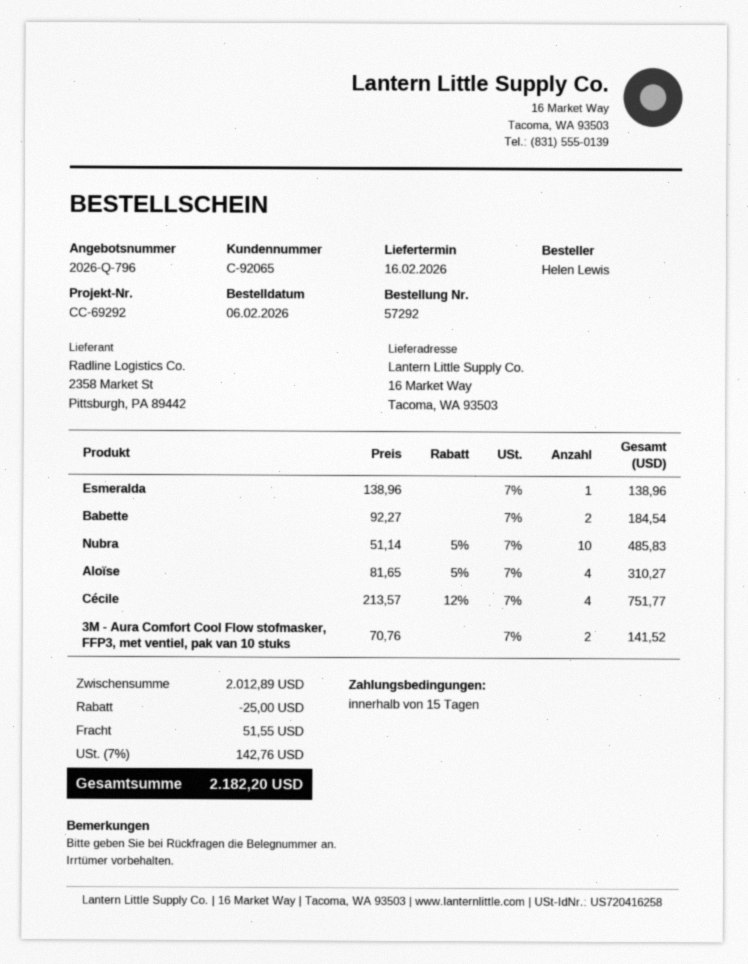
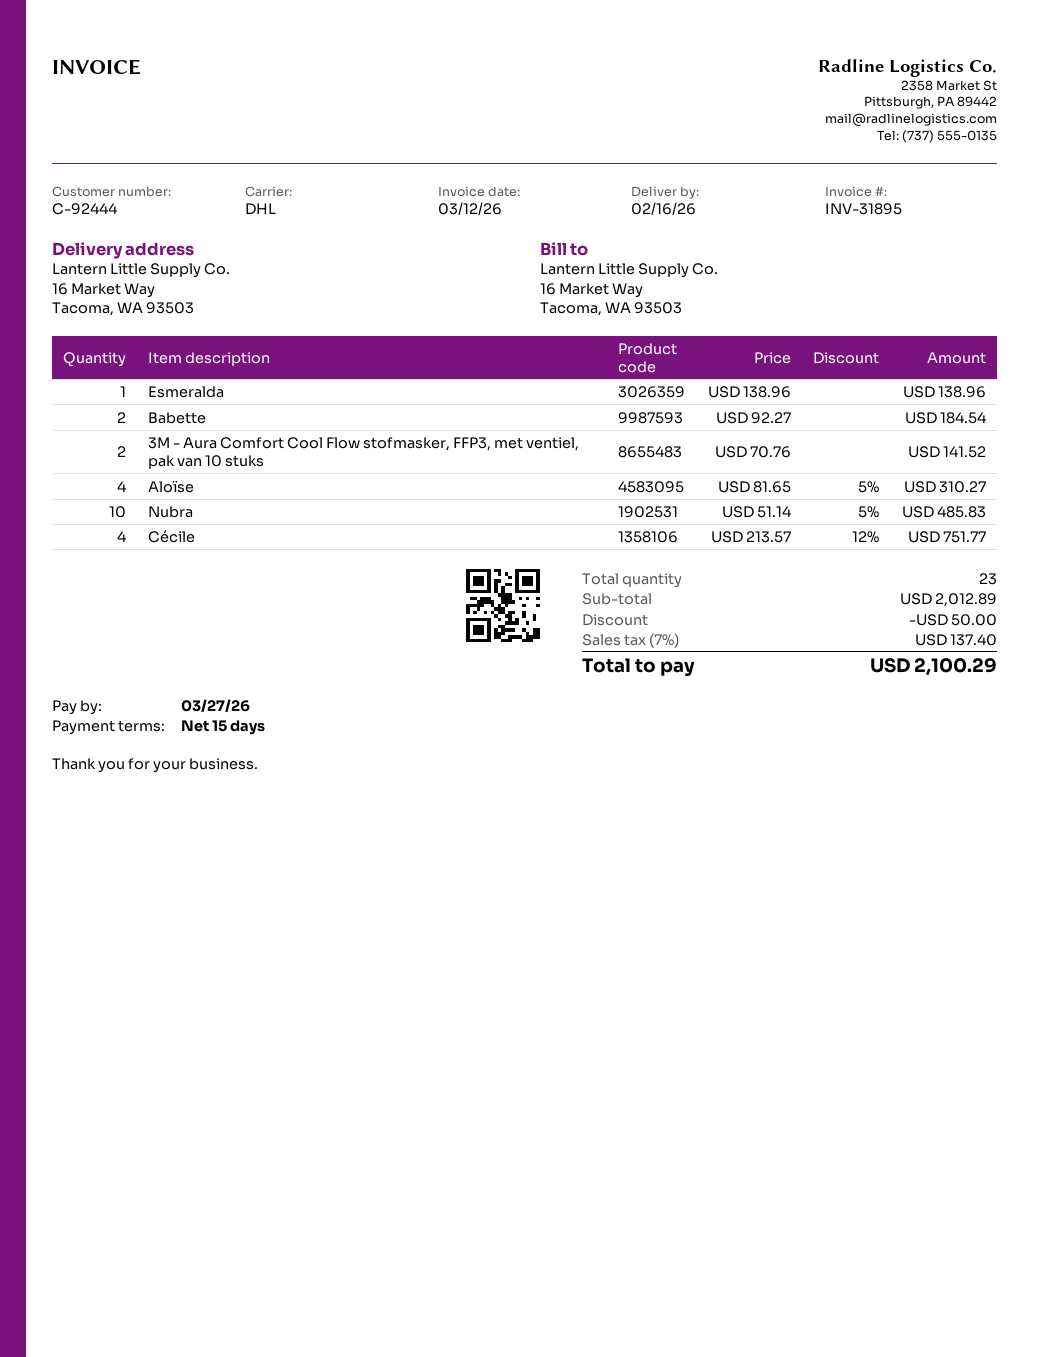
customer number: C-92065 -> C-92444
discount: 25.00 -> 50.00
shipping: 51.55 -> none
tax: 7% = 142.76 -> 7% = 137.40
total: 2182.20 -> 2100.29

